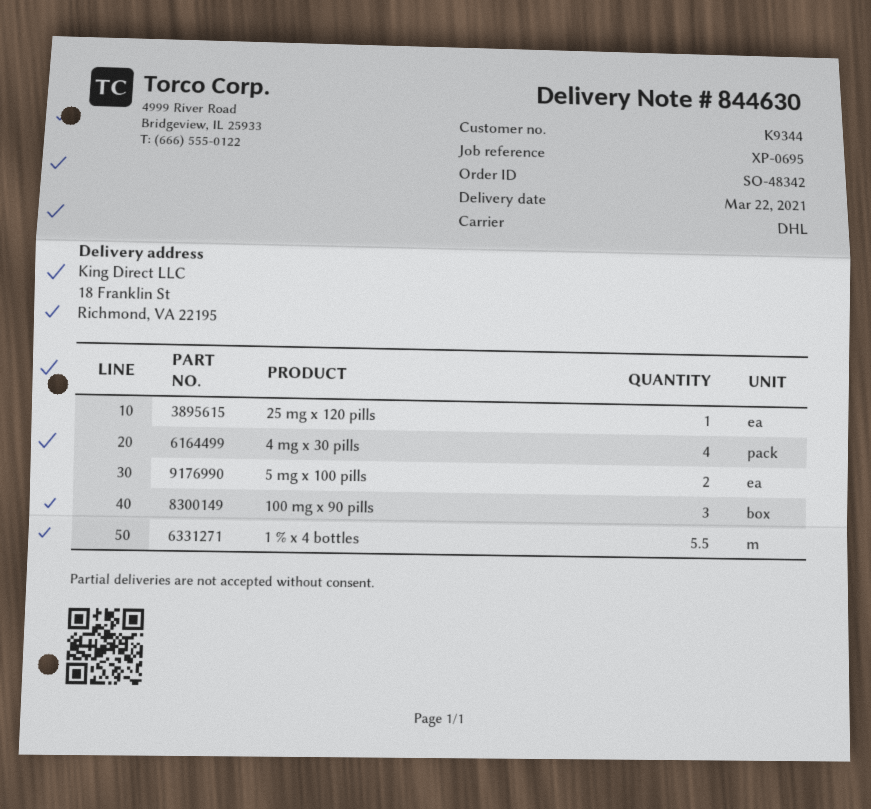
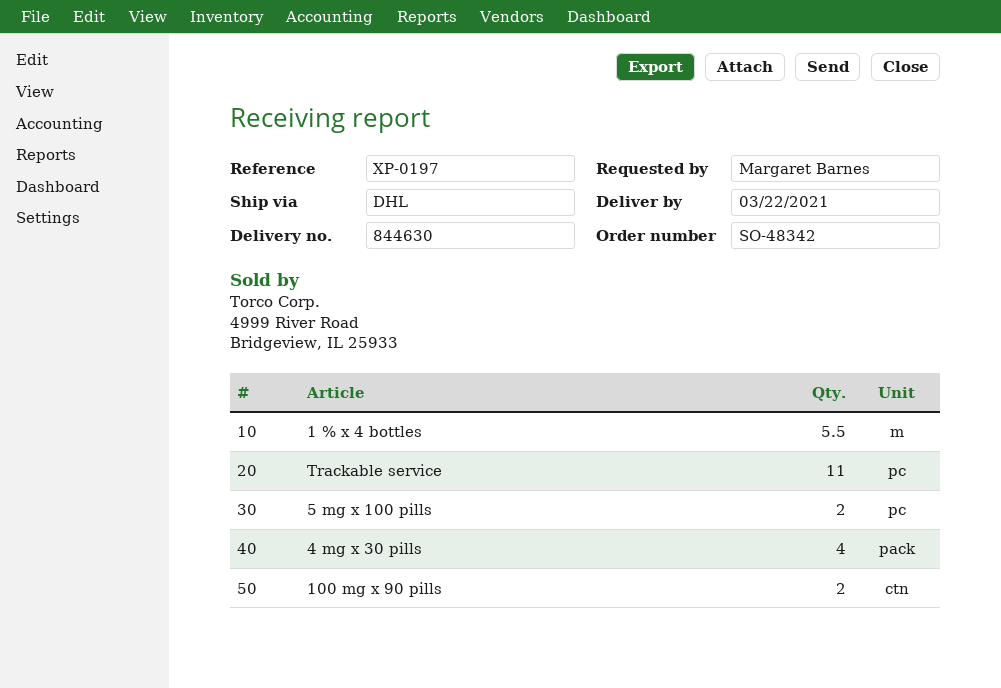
reference: XP-0695 -> XP-0197
25 mg x 120 pills: 1 -> none
100 mg x 90 pills: 3 -> 2
Trackable service: none -> 11

